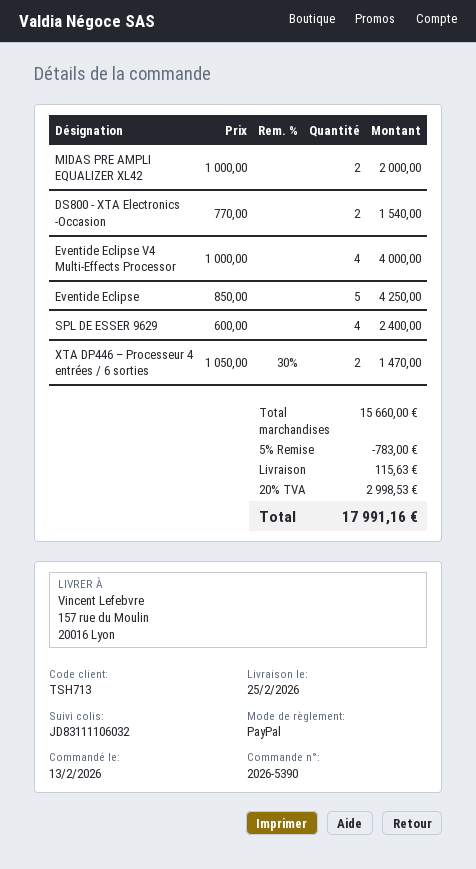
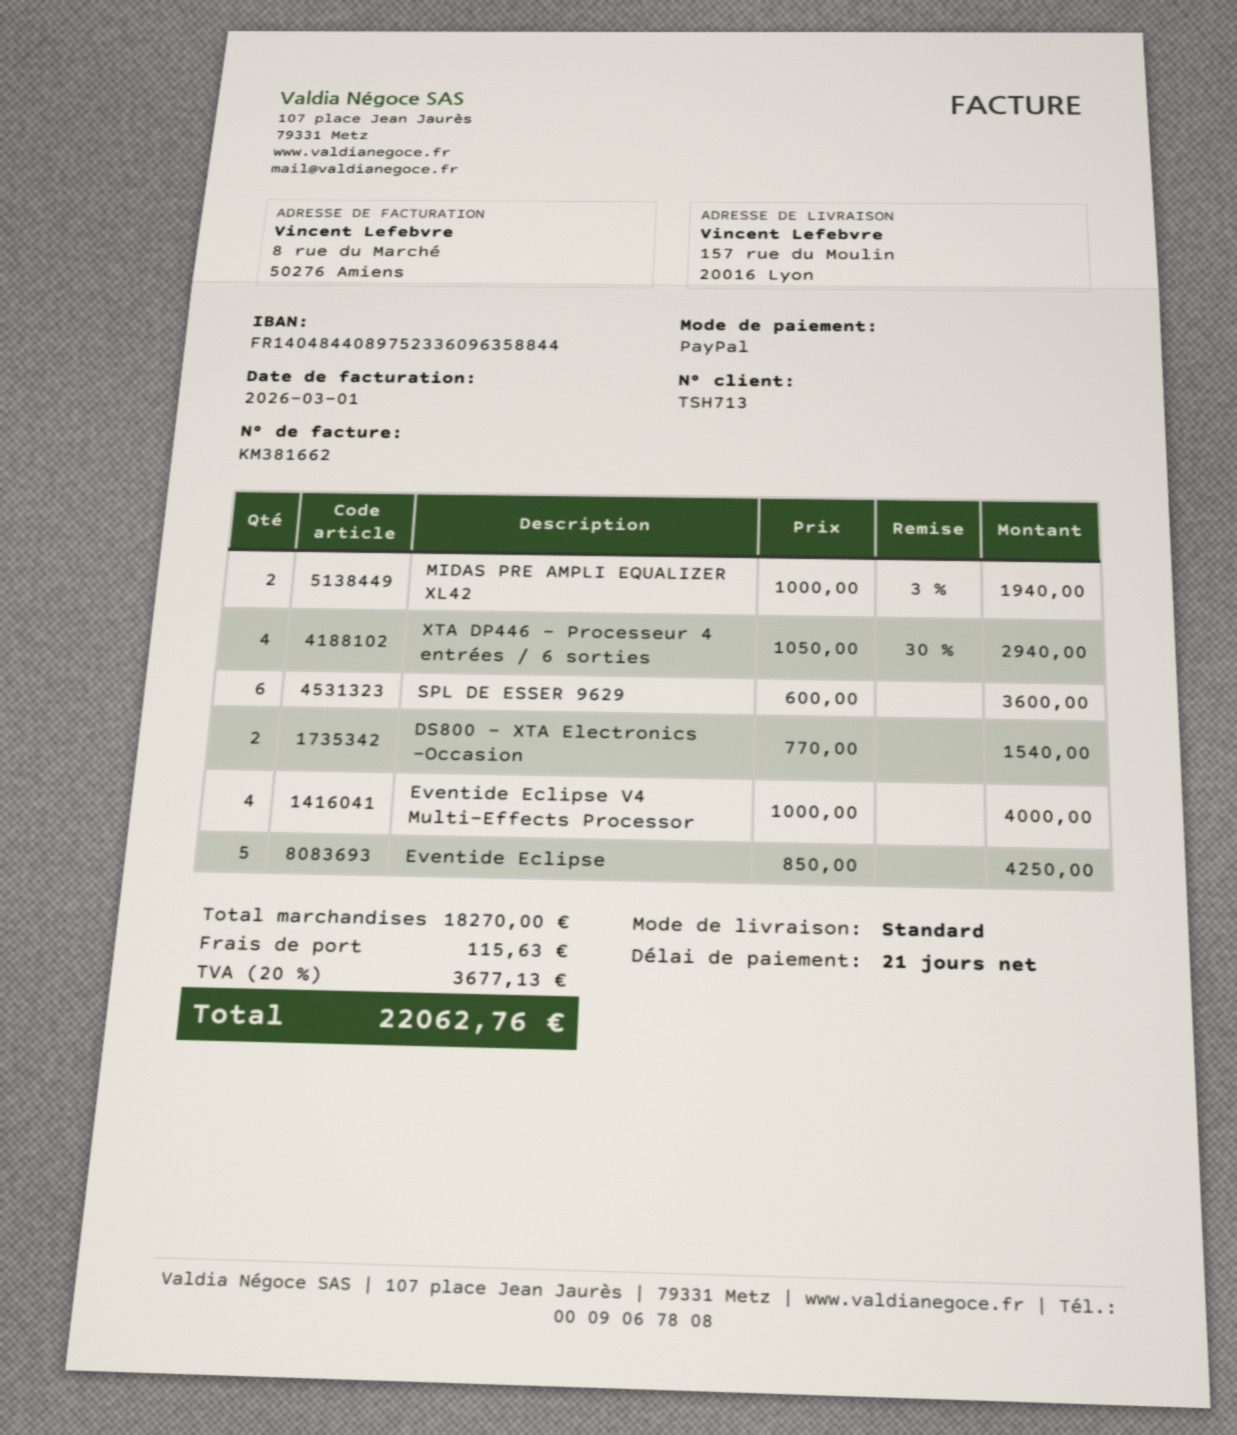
MIDAS PRE AMPLI EQUALIZER XL42: 2 x 1000.00 = 2000.00 -> 2 x 1000.00 - 3% = 1940.00
SPL DE ESSER 9629: 4 x 600.00 = 2400.00 -> 6 x 600.00 = 3600.00
XTA DP446 – Processeur 4 entrées / 6 sorties: 2 x 1050.00 - 30% = 1470.00 -> 4 x 1050.00 - 30% = 2940.00
subtotal: 15660.00 -> 18270.00
discount: 5% = 783.00 -> none
tax: 20% = 2998.53 -> 20% = 3677.13
total: 17991.16 -> 22062.76

